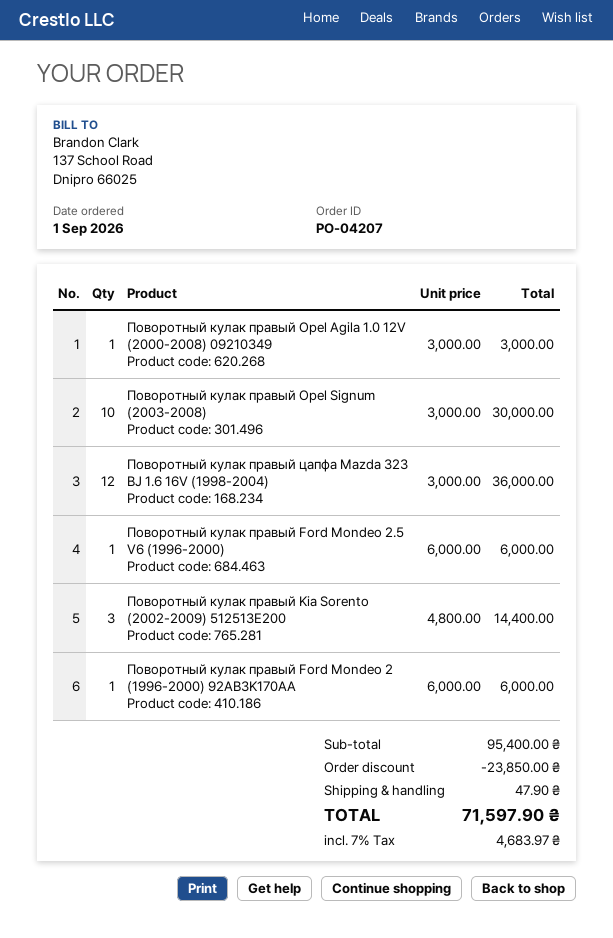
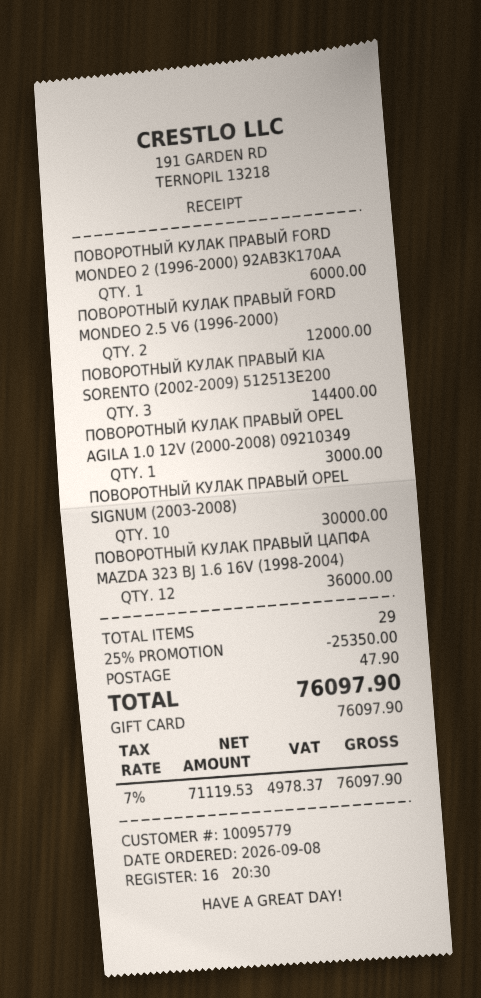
order date: 2026-09-01 -> 2026-09-08
Поворотный кулак правый Ford Mondeo 2.5 V6 (1996-2000): 1 for 6000.00 -> 2 for 12000.00
discount: 23850.00 -> 25350.00
tax: 7% = 4683.97 -> 7% = 4978.37
total: 71597.90 -> 76097.90

